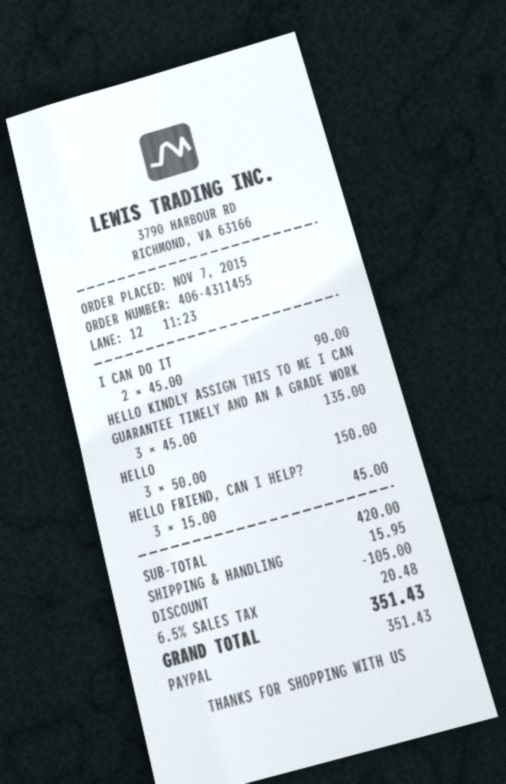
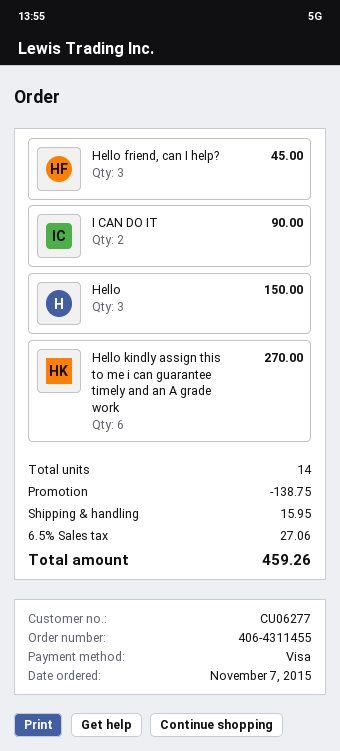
payment method: PayPal -> Visa
HELLO KINDLY ASSIGN THIS TO ME I CAN GUARANTEE TIMELY AND AN A GRADE WORK: 3 for 135.00 -> 6 for 270.00
discount: 105.00 -> 138.75
tax: 6.5% = 20.48 -> 6.5% = 27.06
total: 351.43 -> 459.26

